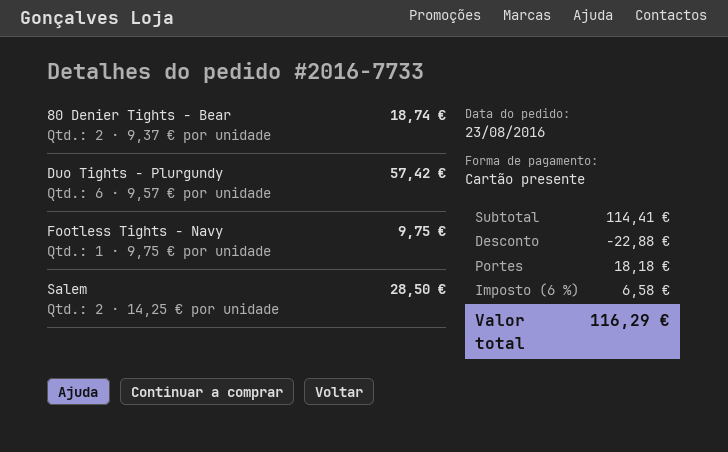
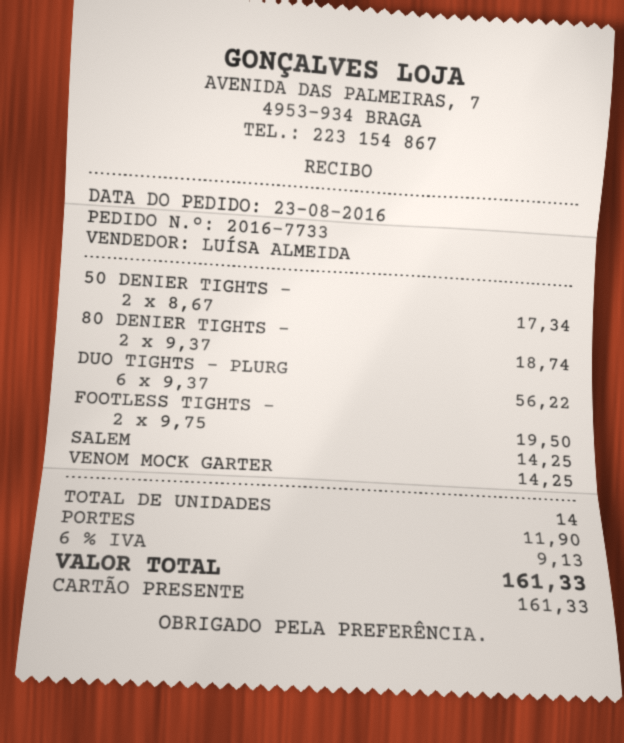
Duo Tights - Plurgundy: 6 x 9.57 = 57.42 -> 6 x 9.37 = 56.22
Footless Tights - Navy: 1 x 9.75 = 9.75 -> 2 x 9.75 = 19.50
Salem: 2 x 14.25 = 28.50 -> 1 x 14.25 = 14.25
50 DENIER TIGHTS -: none -> 2 x 8.67 = 17.34
VENOM MOCK GARTER: none -> 1 x 14.25 = 14.25
discount: 22.88 -> none
shipping: 18.18 -> 11.90
tax: 6% = 6.58 -> 6% = 9.13
total: 116.29 -> 161.33

